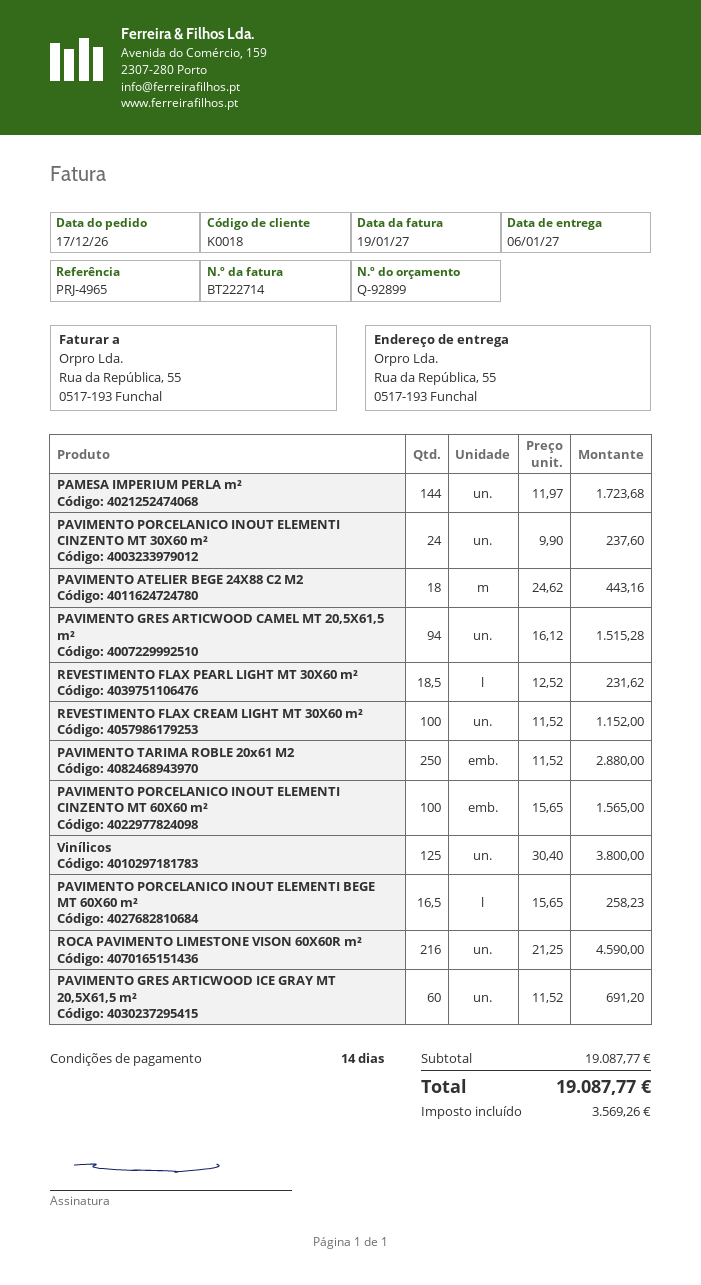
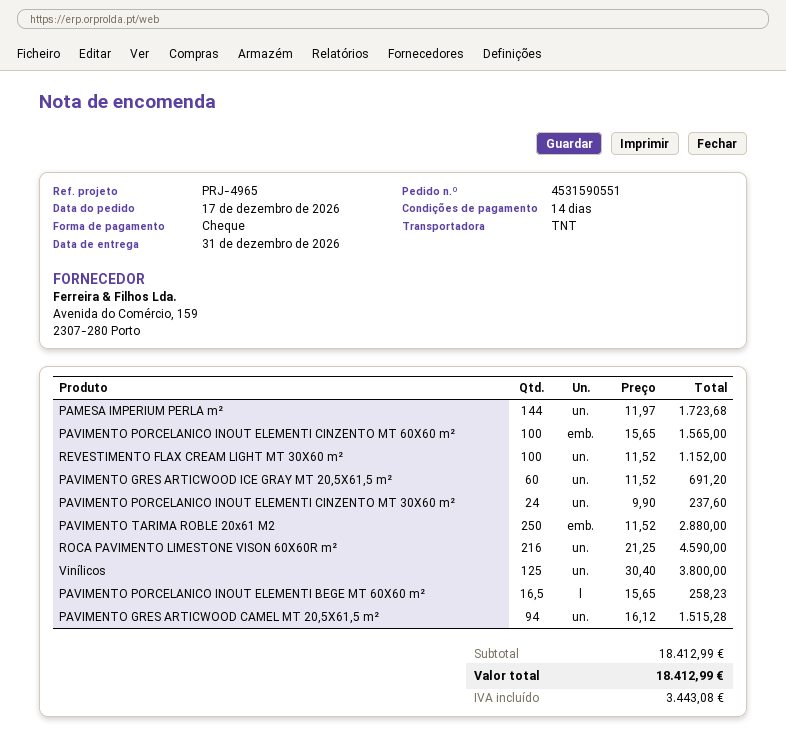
delivery date: 2027-01-06 -> 2026-12-31
PAVIMENTO ATELIER BEGE 24X88 C2 M2: 18 x 24.62 = 443.16 -> none
REVESTIMENTO FLAX PEARL LIGHT MT 30X60 m²: 18.5 x 12.52 = 231.62 -> none
subtotal: 19087.77 -> 18412.99
tax: 3569.26 -> 3443.08
total: 19087.77 -> 18412.99

